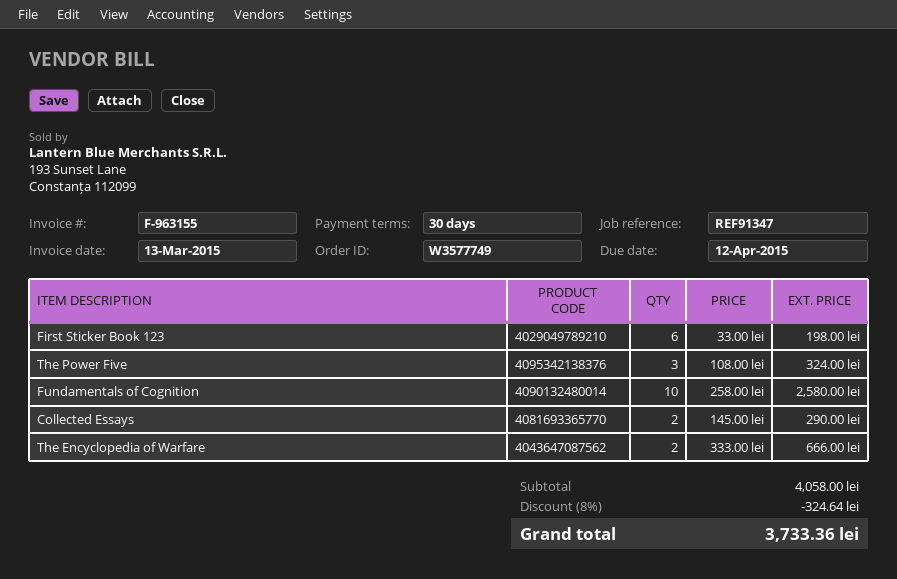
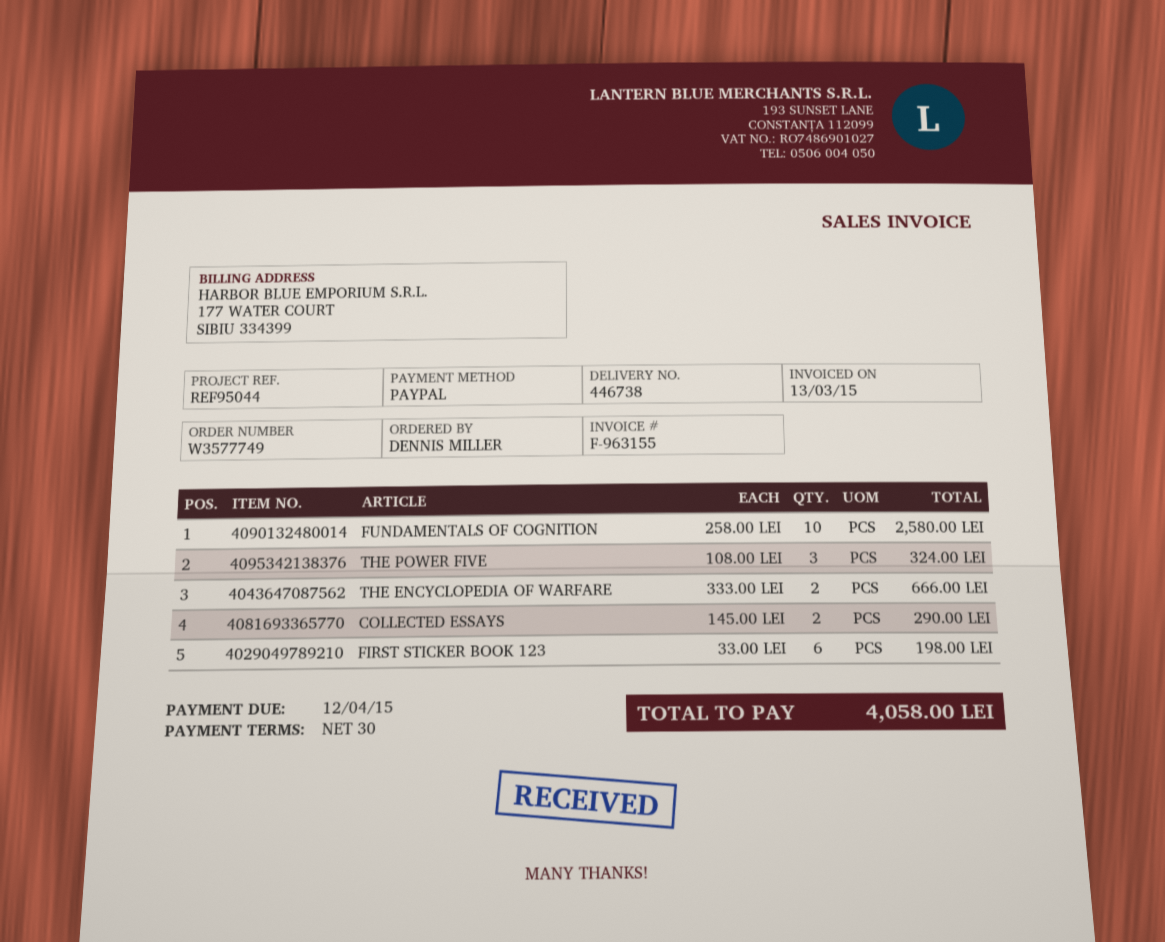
reference: REF91347 -> REF95044
discount: 8% = 324.64 -> none
total: 3733.36 -> 4058.00

